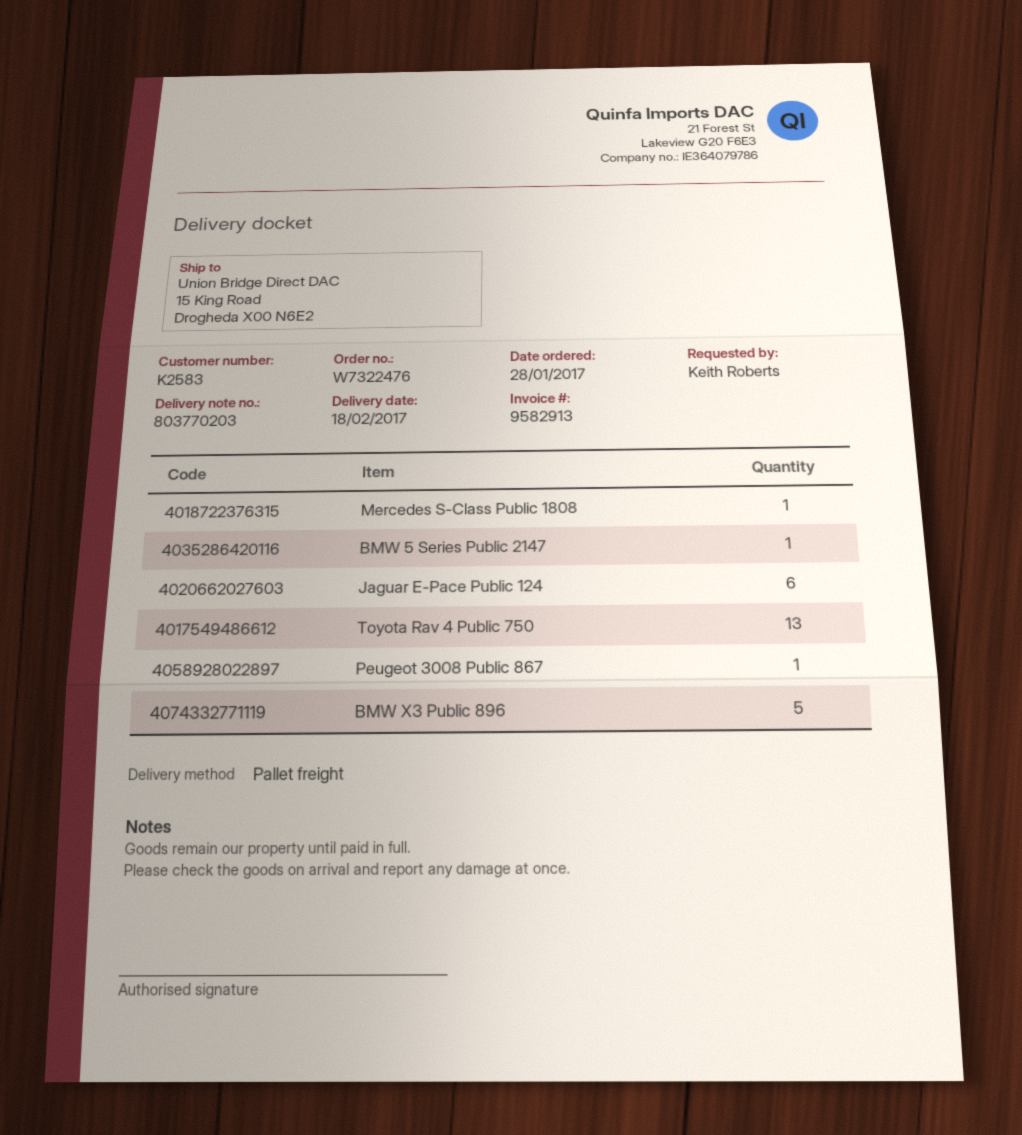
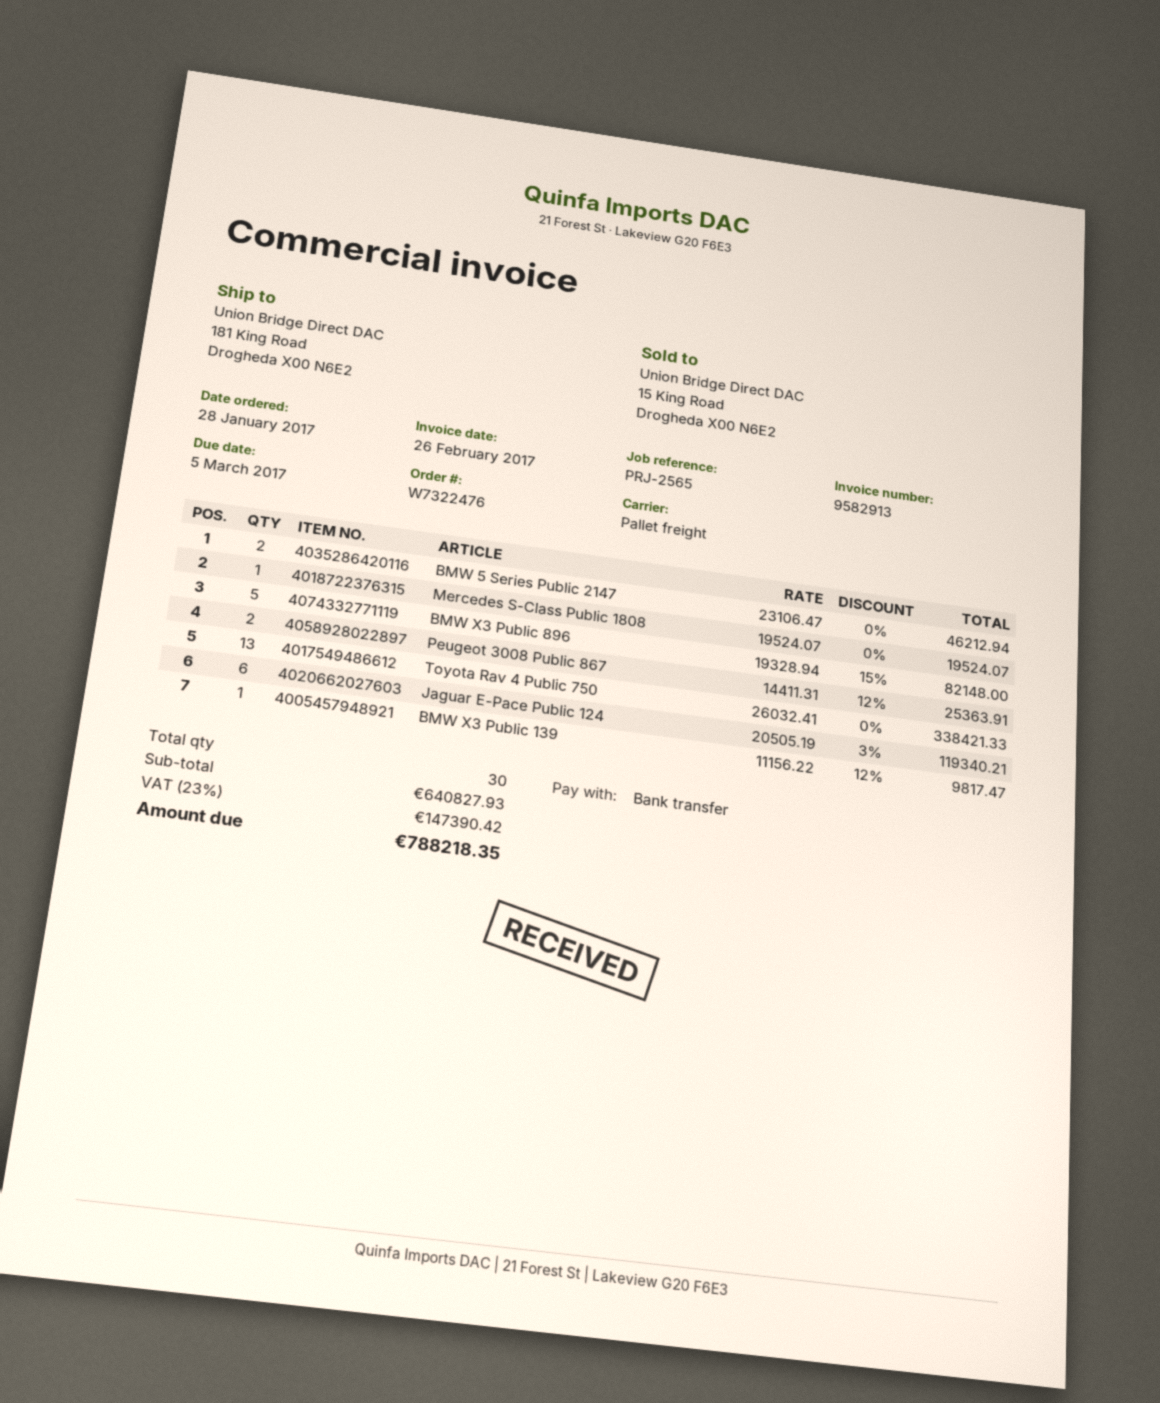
ship to: 15 King Road, Drogheda X00 N6E2 -> 181 King Road, Drogheda X00 N6E2
BMW 5 Series Public 2147: 1 -> 2
Peugeot 3008 Public 867: 1 -> 2
BMW X3 Public 139: none -> 1

